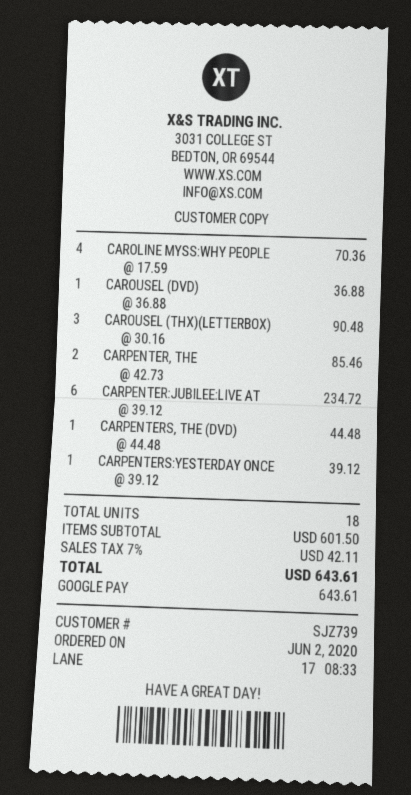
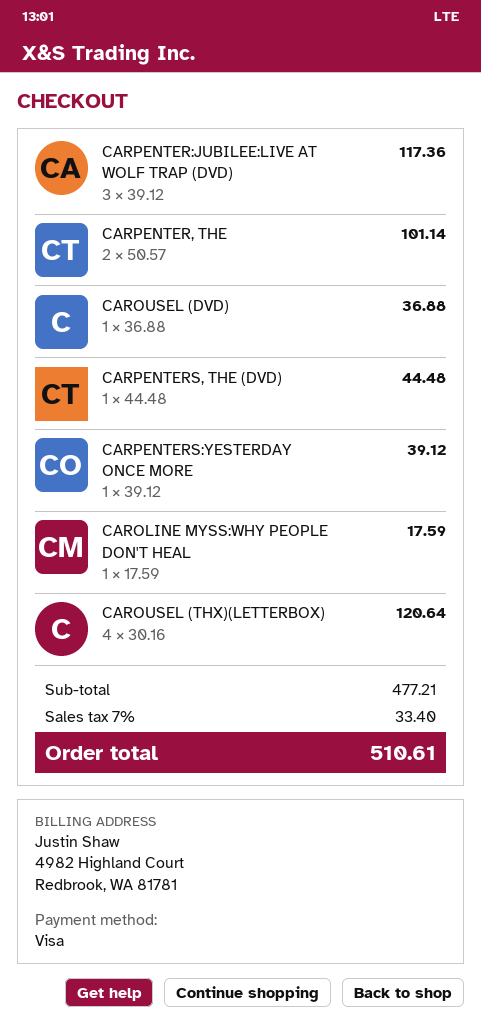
payment method: Google Pay -> Visa
CAROLINE MYSS:WHY PEOPLE: 4 x 17.59 = 70.36 -> 1 x 17.59 = 17.59
CAROUSEL (THX)(LETTERBOX): 3 x 30.16 = 90.48 -> 4 x 30.16 = 120.64
CARPENTER, THE: 2 x 42.73 = 85.46 -> 2 x 50.57 = 101.14
CARPENTER:JUBILEE:LIVE AT: 6 x 39.12 = 234.72 -> 3 x 39.12 = 117.36
subtotal: 601.50 -> 477.21
tax: 7% = 42.11 -> 7% = 33.40
total: 643.61 -> 510.61

